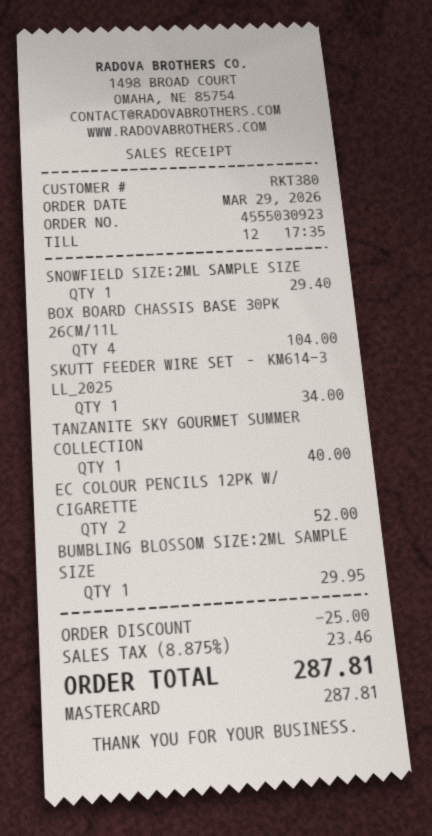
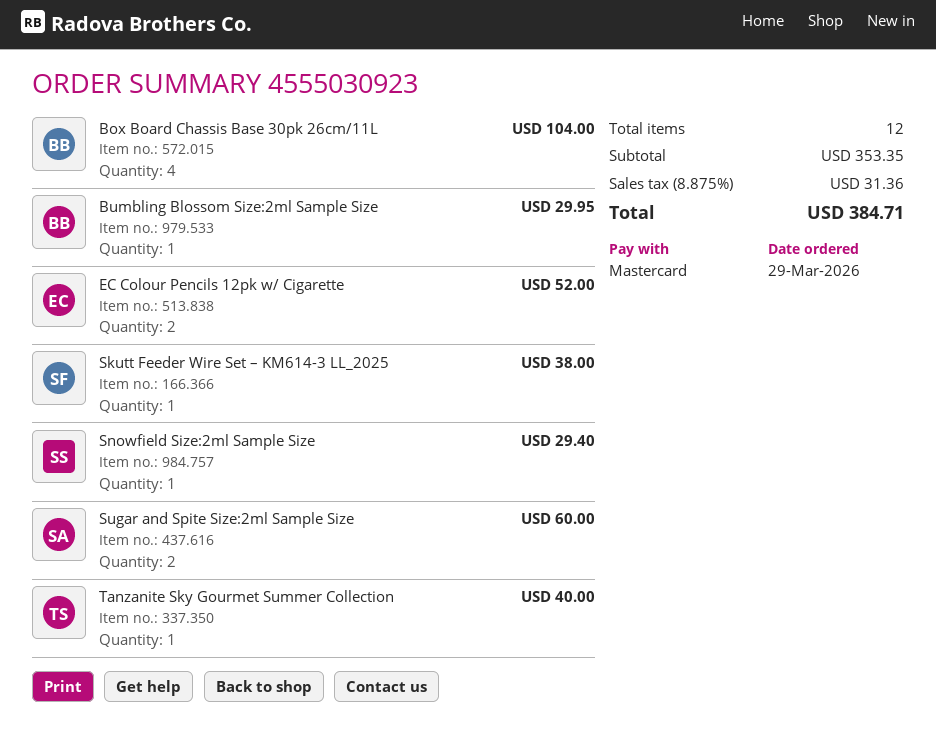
SKUTT FEEDER WIRE SET – KM614-3 LL_2025: 1 for 34.00 -> 1 for 38.00
Sugar and Spite Size:2ml Sample Size: none -> 2 for 60.00
discount: 25.00 -> none
tax: 8.875% = 23.46 -> 8.875% = 31.36
total: 287.81 -> 384.71

